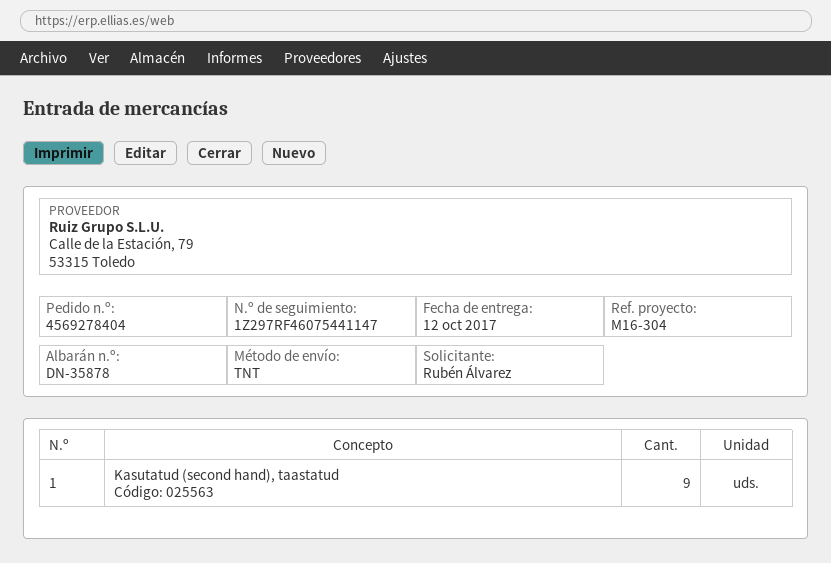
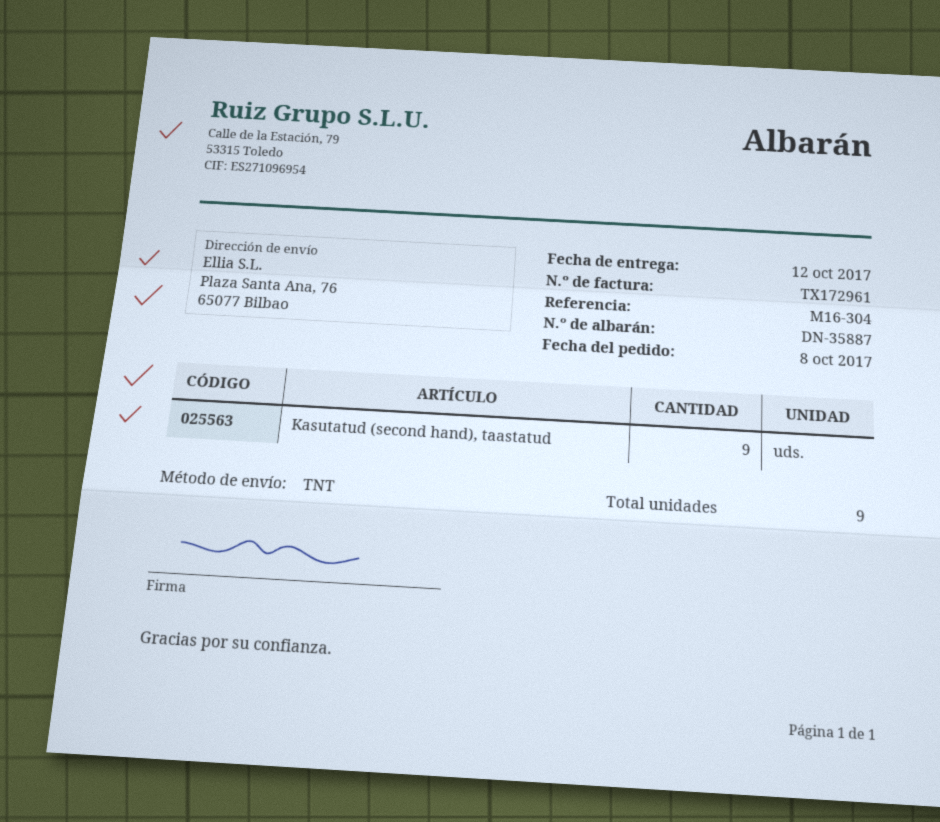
delivery note number: DN-35878 -> DN-35887

